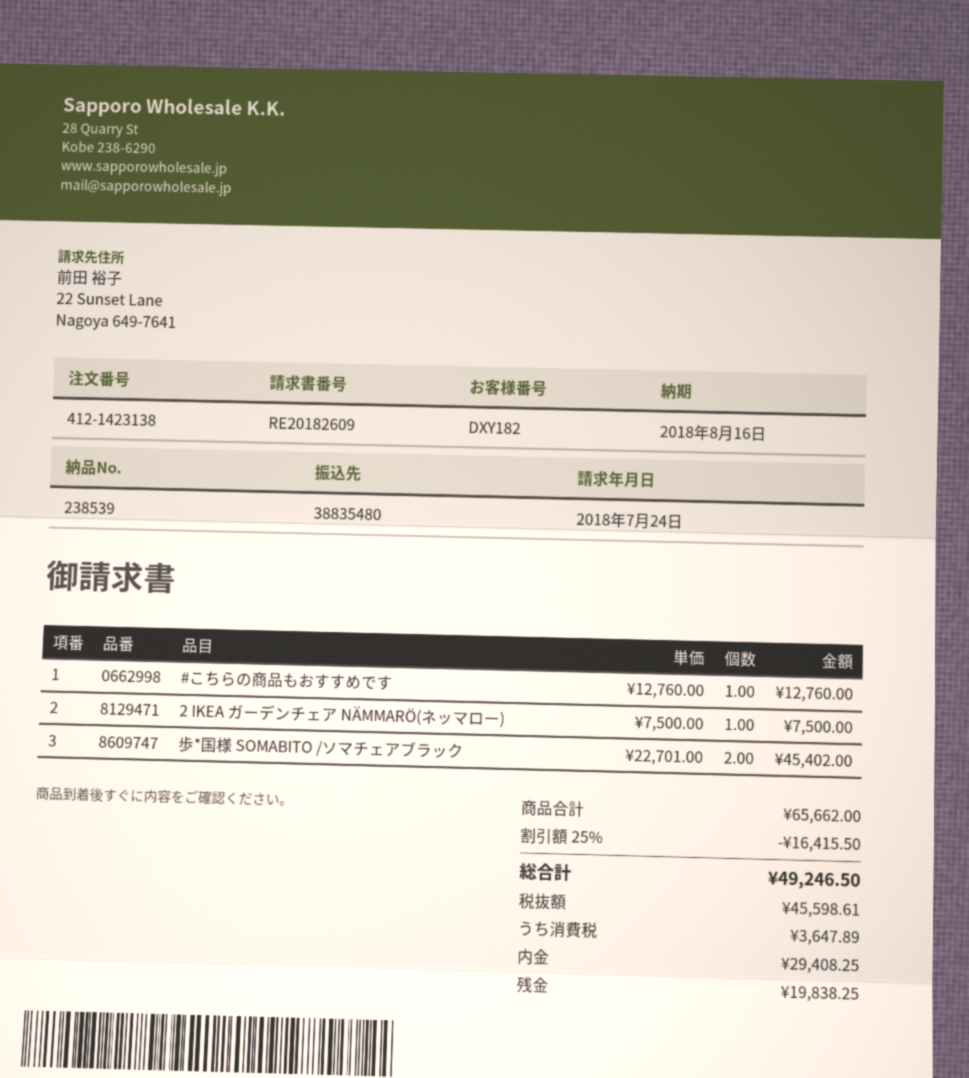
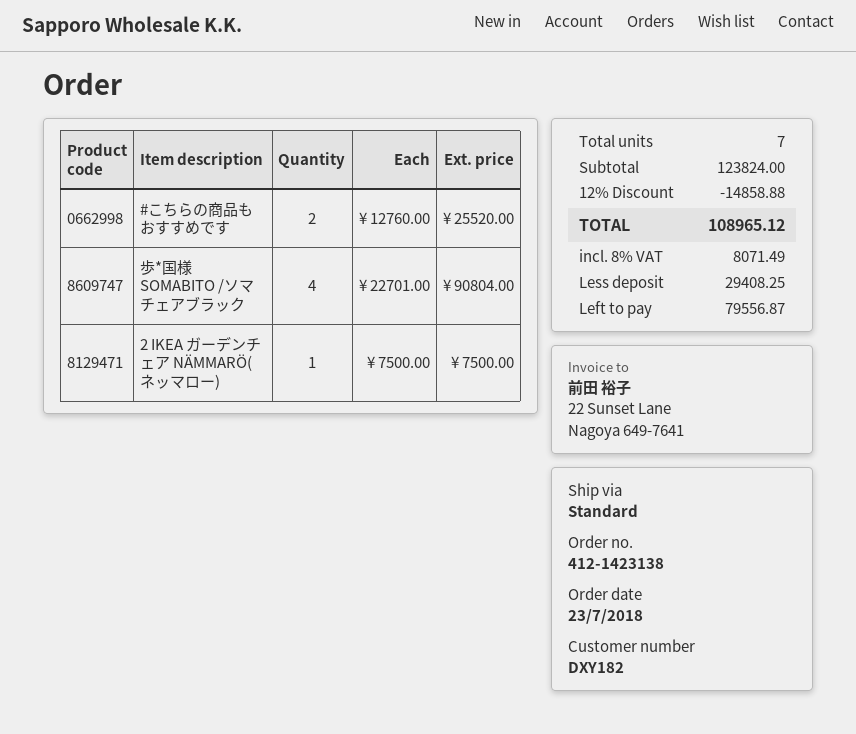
#こちらの商品もおすすめです: 1 x 12760.00 = 12760.00 -> 2 x 12760.00 = 25520.00
歩*国様 SOMABITO /ソマチェアブラック: 2 x 22701.00 = 45402.00 -> 4 x 22701.00 = 90804.00
subtotal: 65662.00 -> 123824.00
discount: 25% = 16415.50 -> 12% = 14858.88
tax: 3647.89 -> 8071.49
total: 49246.50 -> 108965.12
balance: 19838.25 -> 79556.87

